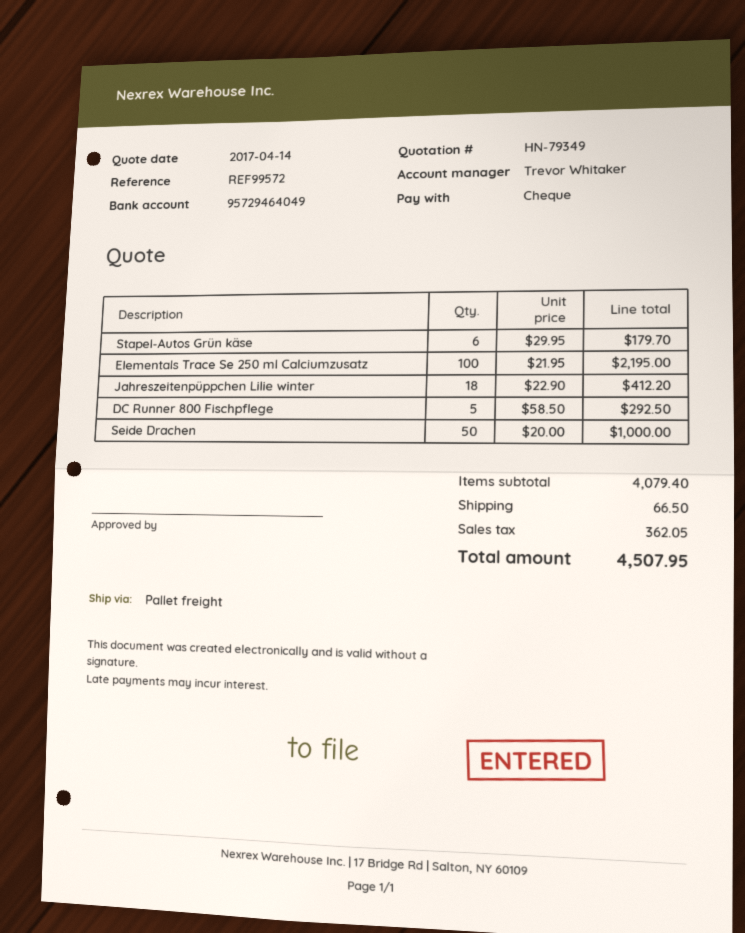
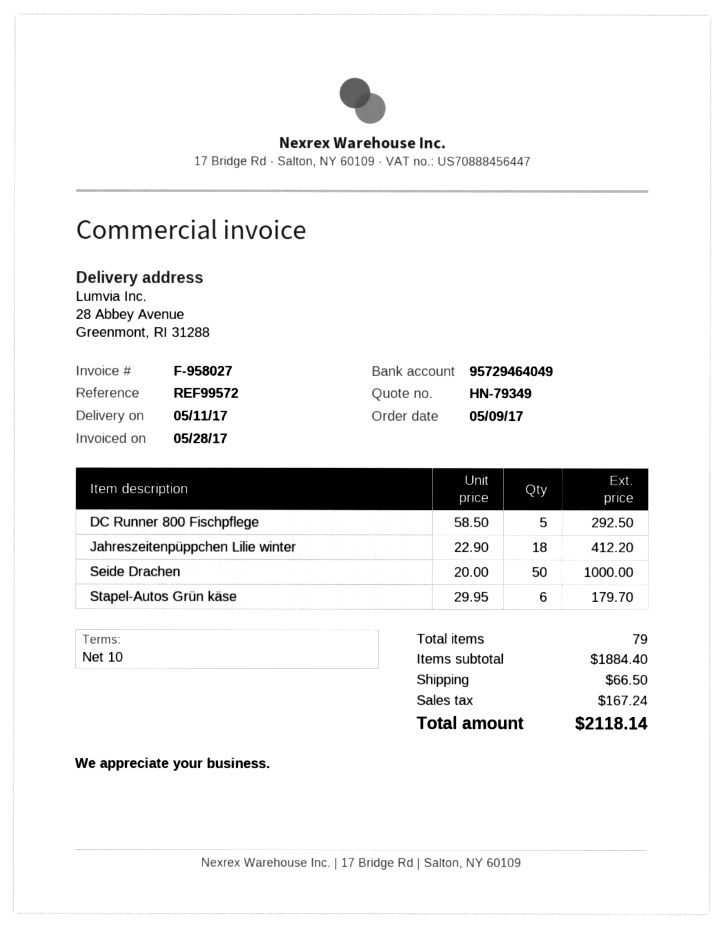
Elementals Trace Se 250 ml Calciumzusatz: 100 x 21.95 = 2195.00 -> none
subtotal: 4079.40 -> 1884.40
tax: 362.05 -> 167.24
total: 4507.95 -> 2118.14

